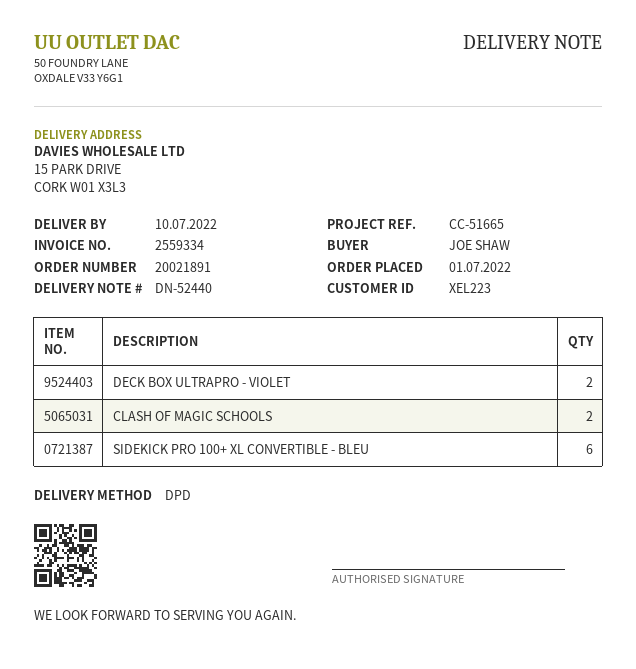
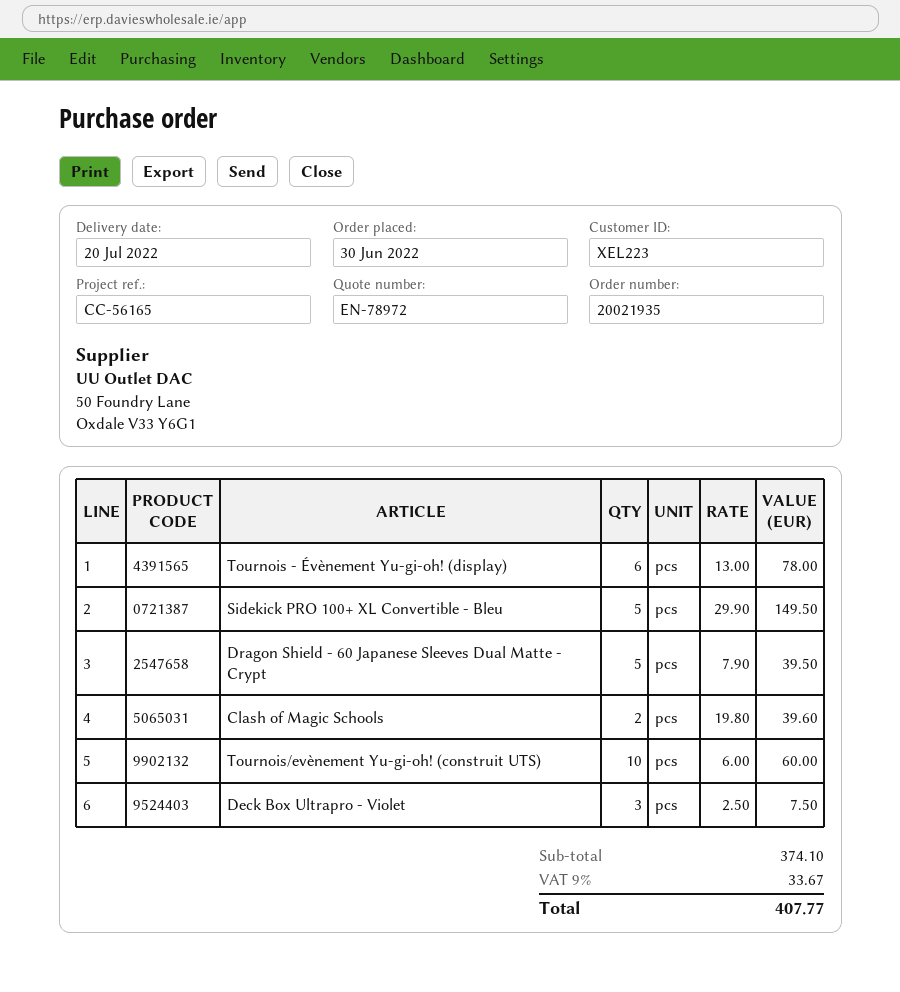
order number: 20021891 -> 20021935
order date: 2022-07-01 -> 2022-06-30
delivery date: 2022-07-10 -> 2022-07-20
reference: CC-51665 -> CC-56165
DECK BOX ULTRAPRO - VIOLET: 2 -> 3
SIDEKICK PRO 100+ XL CONVERTIBLE - BLEU: 6 -> 5
Tournois - Évènement Yu-gi-oh! (display): none -> 6
Dragon Shield - 60 Japanese Sleeves Dual Matte - Crypt: none -> 5
Tournois/evènement Yu-gi-oh! (construit UTS): none -> 10

